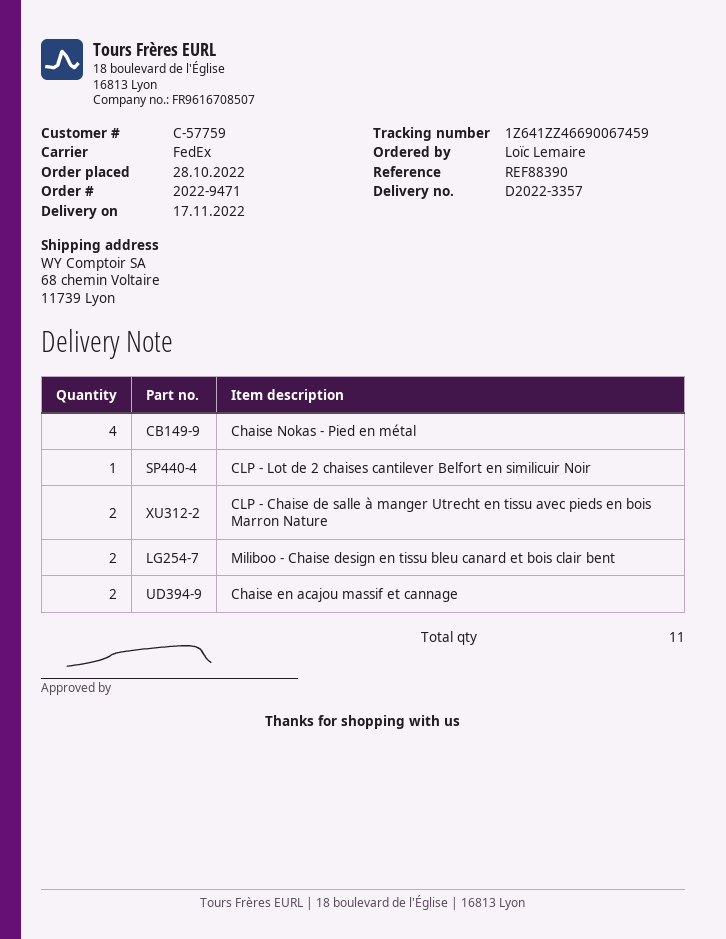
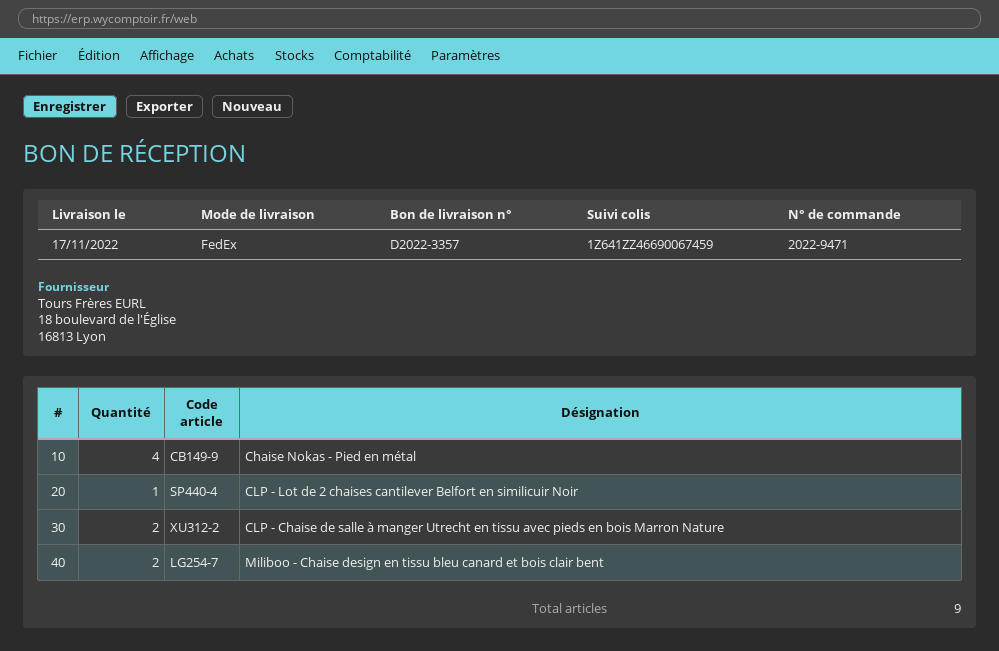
Chaise en acajou massif et cannage: 2 -> none
total quantity: 11 -> 9

